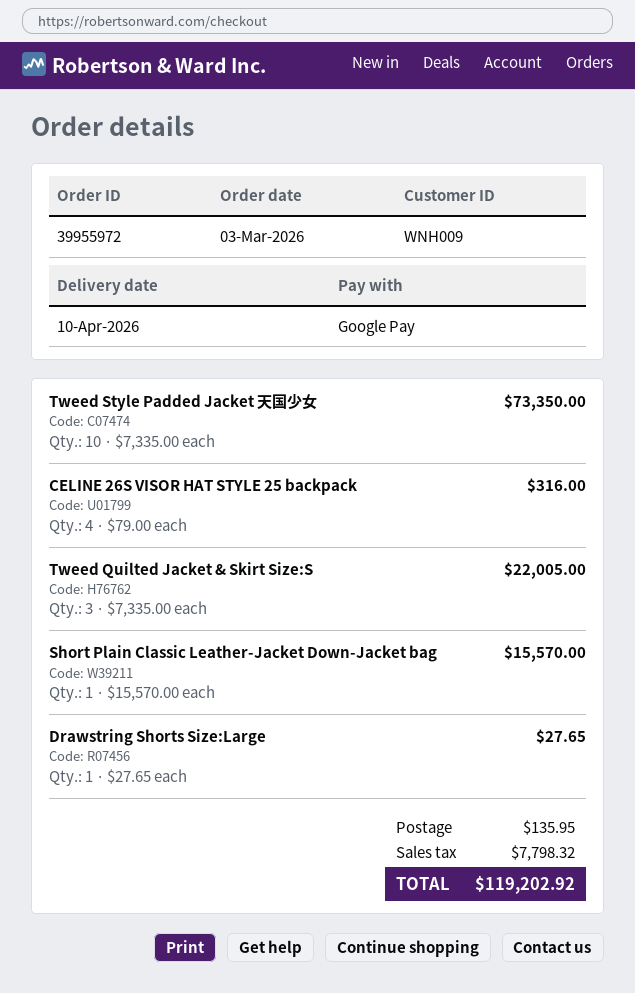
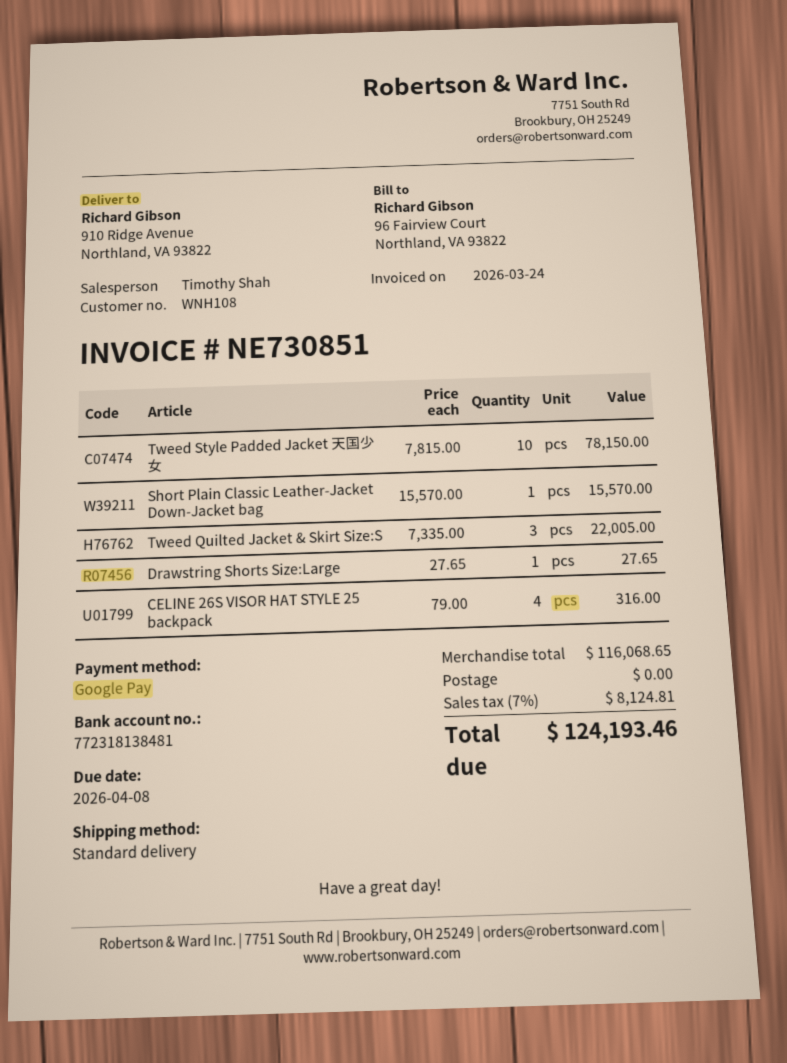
customer number: WNH009 -> WNH108
Tweed Style Padded Jacket 天国少女: 10 x 7335.00 = 73350.00 -> 10 x 7815.00 = 78150.00
shipping: 135.95 -> 0.00
tax: 7798.32 -> 8124.81
total: 119202.92 -> 124193.46

